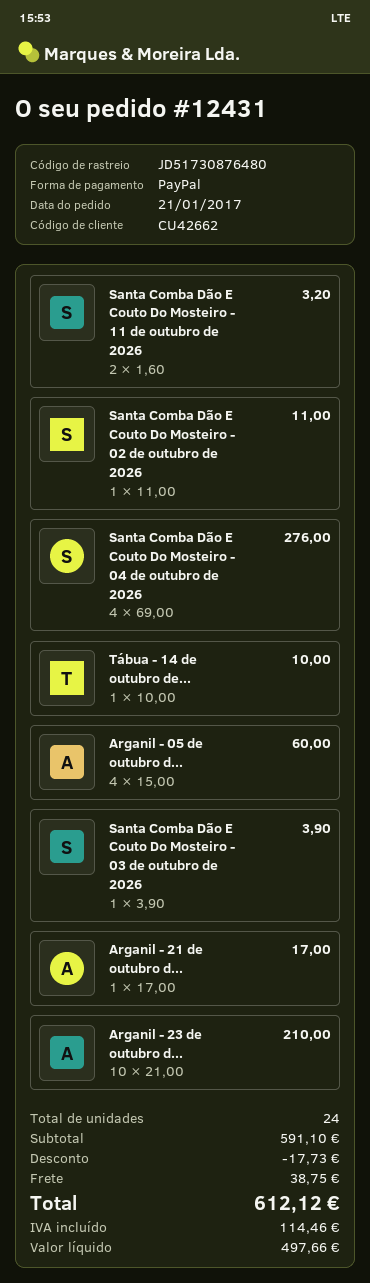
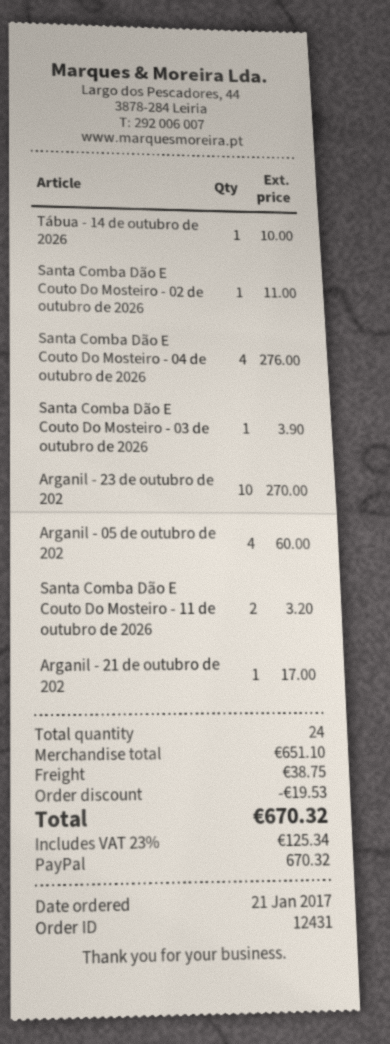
Arganil - 23 de outubro d...: 10 for 210.00 -> 10 for 270.00
subtotal: 591.10 -> 651.10
discount: 17.73 -> 19.53
tax: 114.46 -> 125.34
total: 612.12 -> 670.32

